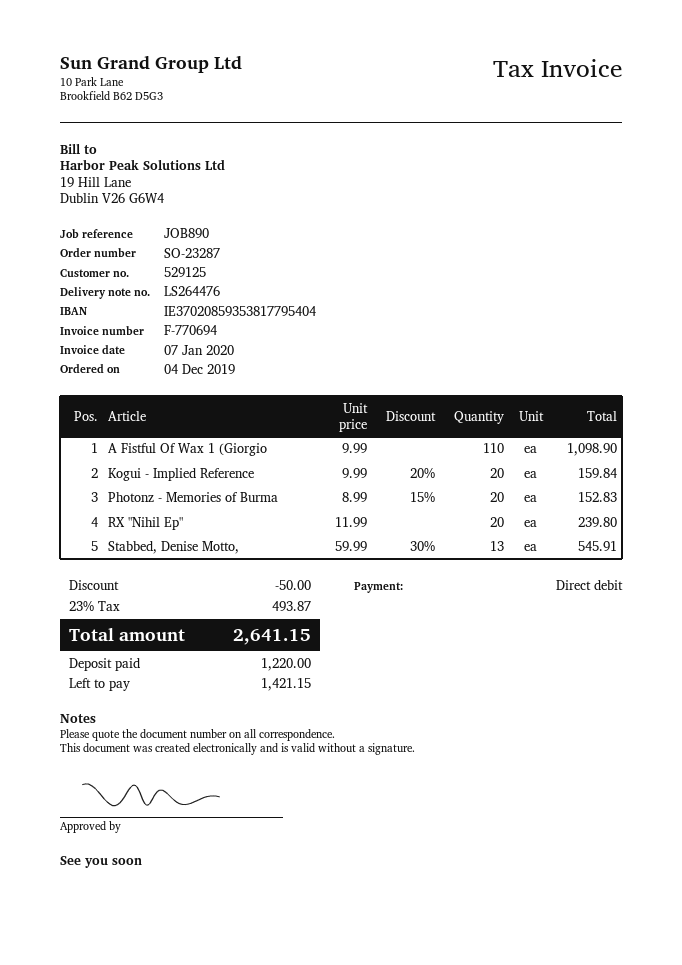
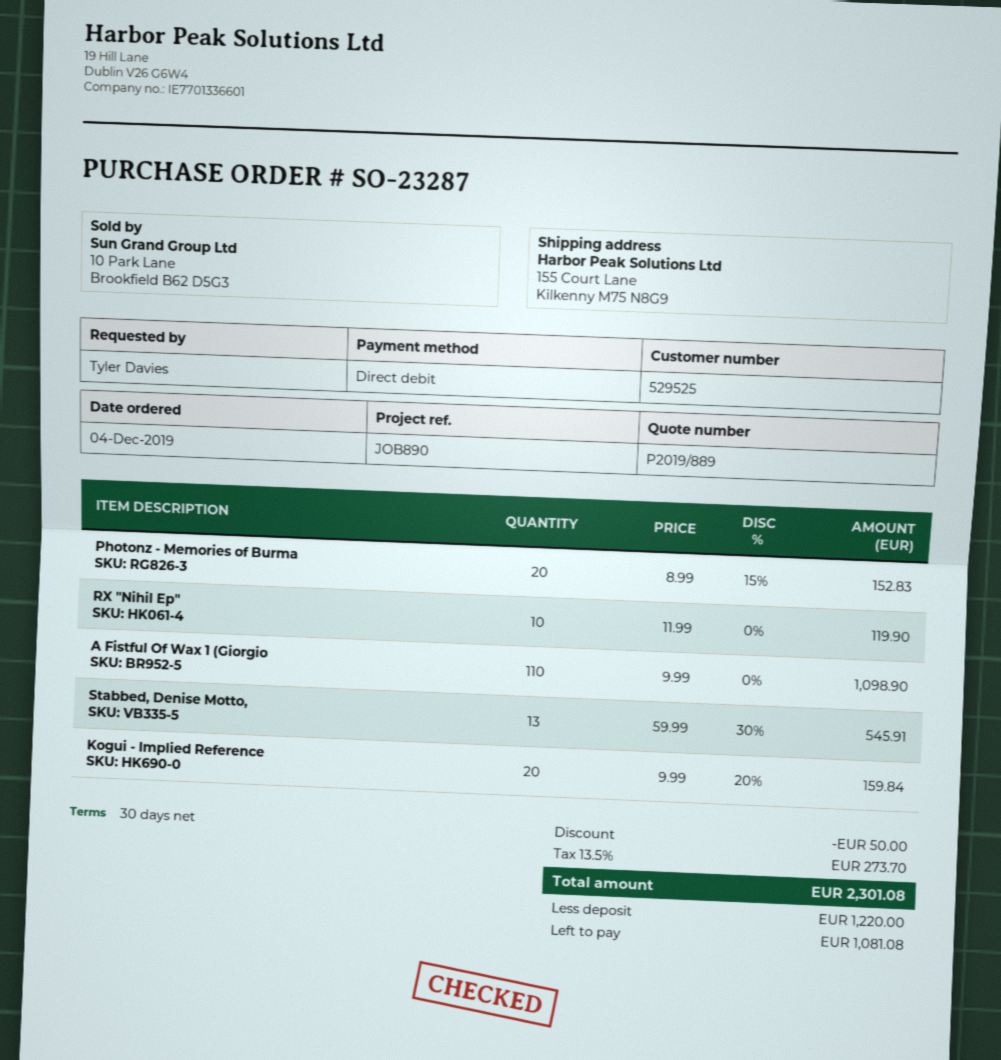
customer number: 529125 -> 529525
RX "Nihil Ep": 20 x 11.99 = 239.80 -> 10 x 11.99 = 119.90
tax: 23% = 493.87 -> 13.5% = 273.70
total: 2641.15 -> 2301.08
balance: 1421.15 -> 1081.08

